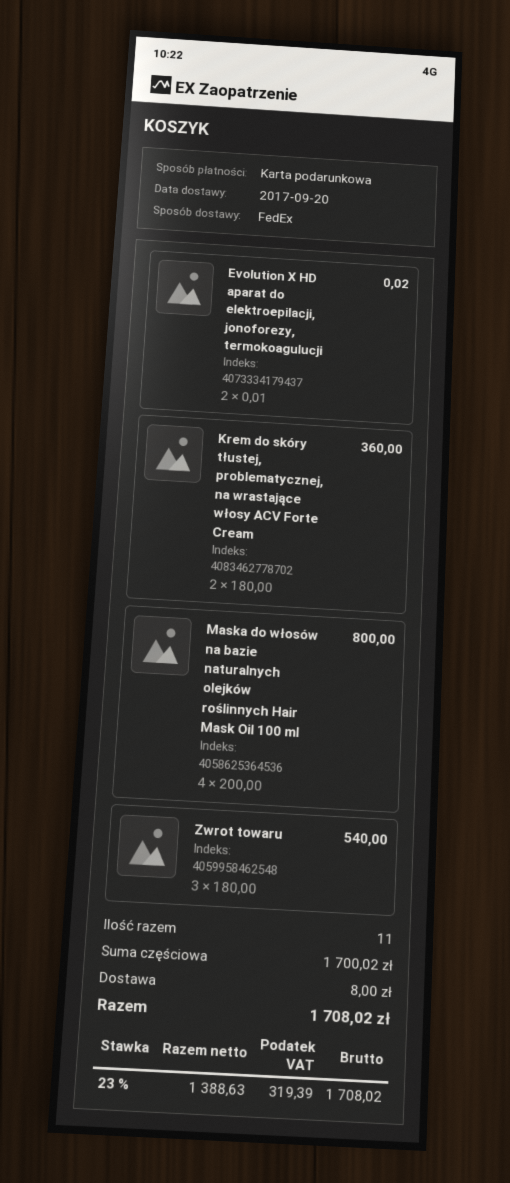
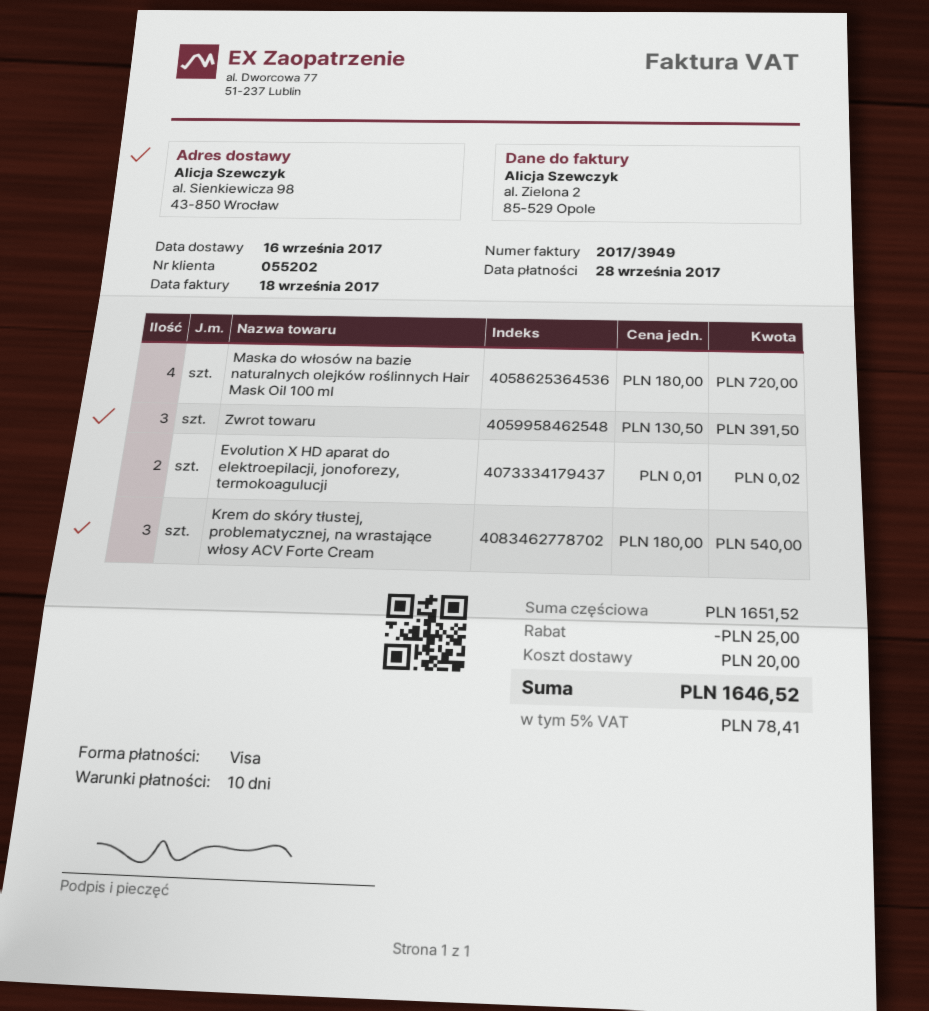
delivery date: 2017-09-20 -> 2017-09-16
payment method: gift card -> Visa
Krem do skóry tłustej, problematycznej, na wrastające włosy ACV Forte Cream: 2 x 180.00 = 360.00 -> 3 x 180.00 = 540.00
Maska do włosów na bazie naturalnych olejków roślinnych Hair Mask Oil 100 ml: 4 x 200.00 = 800.00 -> 4 x 180.00 = 720.00
Zwrot towaru: 3 x 180.00 = 540.00 -> 3 x 130.50 = 391.50
subtotal: 1700.02 -> 1651.52
discount: none -> 25.00
shipping: 8.00 -> 20.00
tax: 23% = 319.39 -> 5% = 78.41
total: 1708.02 -> 1646.52

